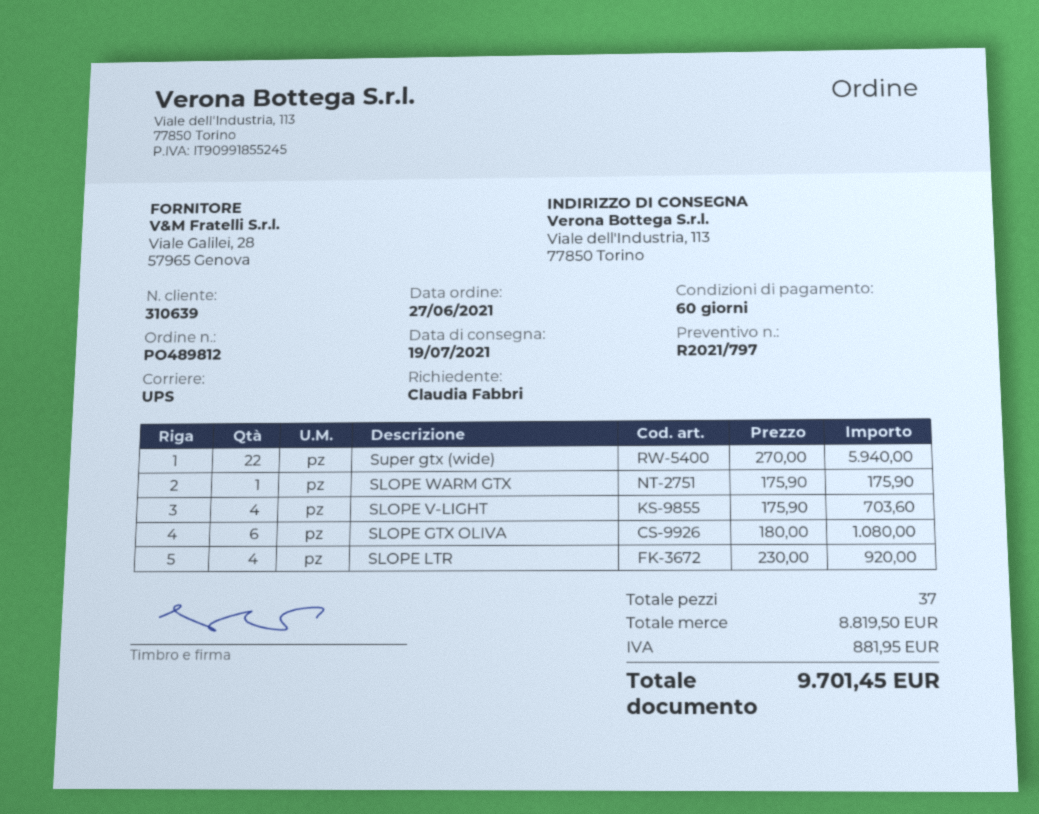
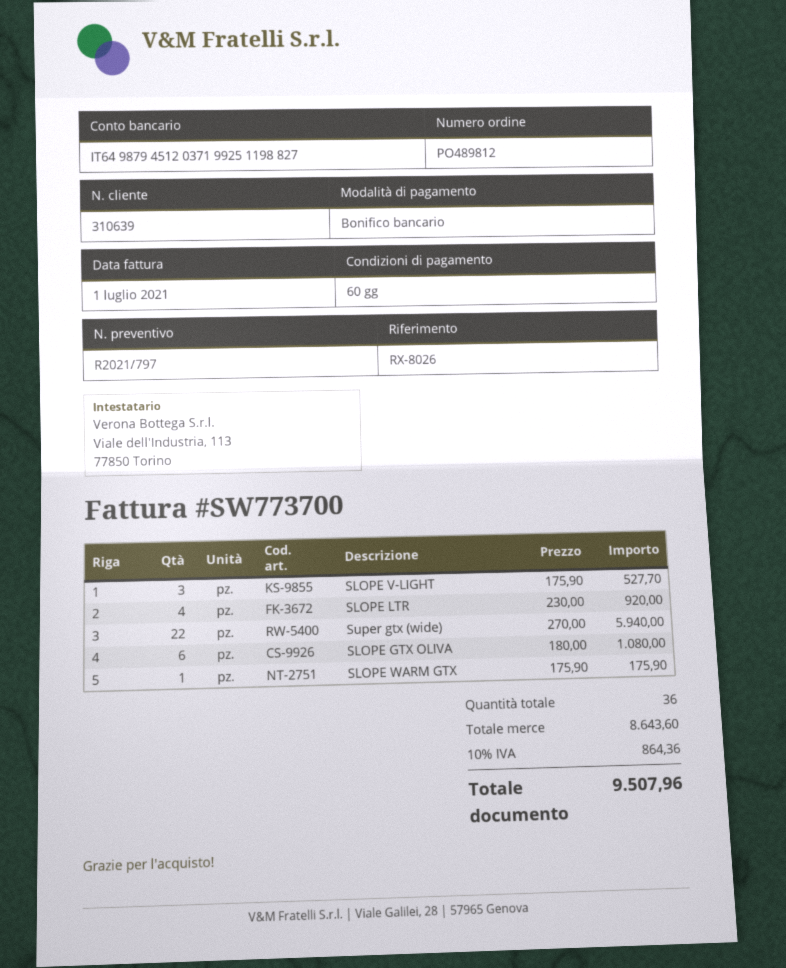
SLOPE V-LIGHT: 4 x 175.90 = 703.60 -> 3 x 175.90 = 527.70
total quantity: 37 -> 36
subtotal: 8819.50 -> 8643.60
tax: 881.95 -> 864.36
total: 9701.45 -> 9507.96

